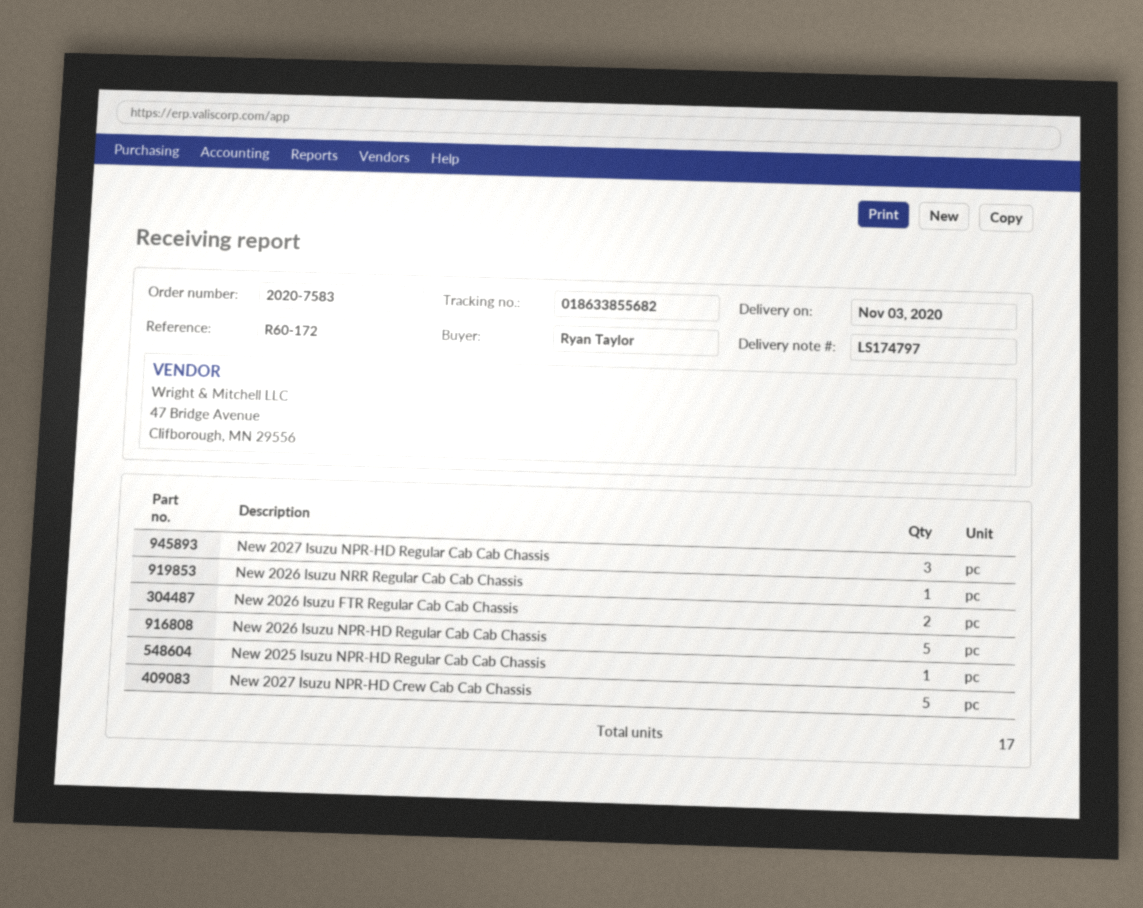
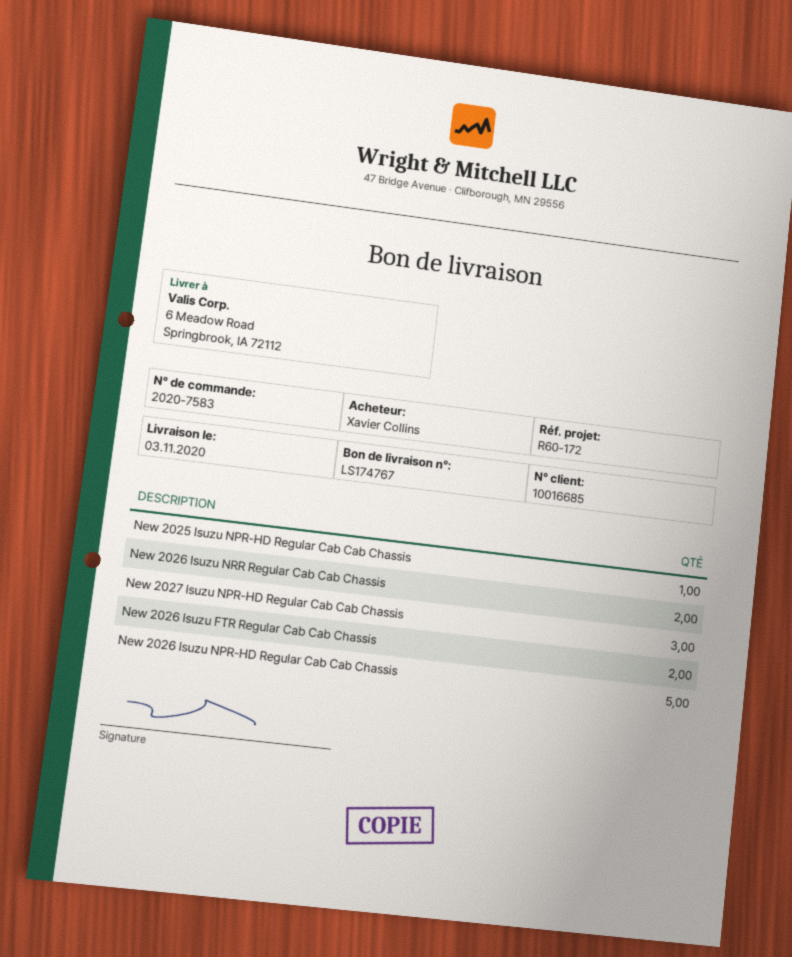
delivery note number: LS174797 -> LS174767
ordered by: Ryan Taylor -> Xavier Collins
New 2026 Isuzu NRR Regular Cab Cab Chassis: 1 -> 2
New 2027 Isuzu NPR-HD Crew Cab Cab Chassis: 5 -> none

